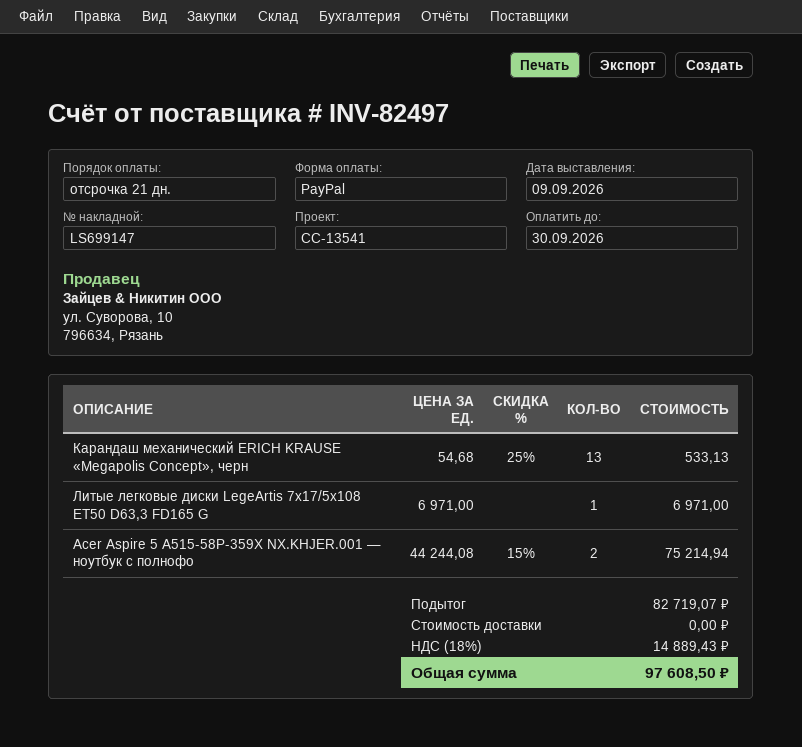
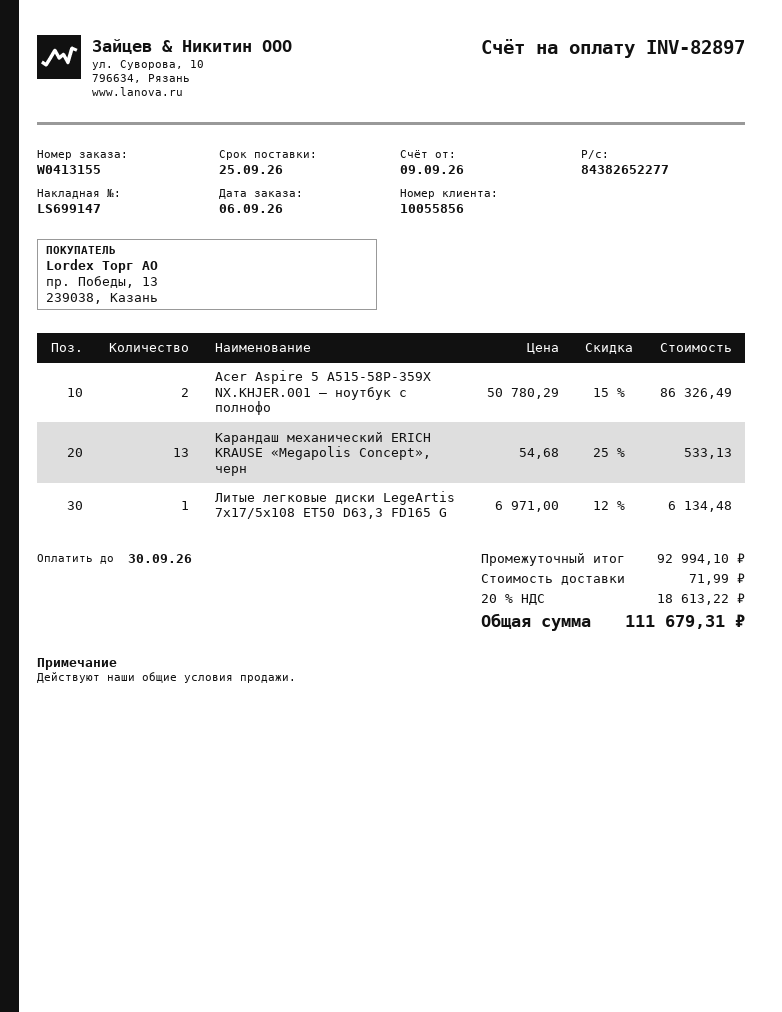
invoice number: INV-82497 -> INV-82897
Литые легковые диски LegeArtis 7x17/5x108 ET50 D63,3 FD165 G: 1 x 6971.00 = 6971.00 -> 1 x 6971.00 - 12% = 6134.48
Acer Aspire 5 A515-58P-359X NX.KHJER.001 — ноутбук с полнофо: 2 x 44244.08 - 15% = 75214.94 -> 2 x 50780.29 - 15% = 86326.49
subtotal: 82719.07 -> 92994.10
shipping: 0.00 -> 71.99
tax: 18% = 14889.43 -> 20% = 18613.22
total: 97608.50 -> 111679.31

